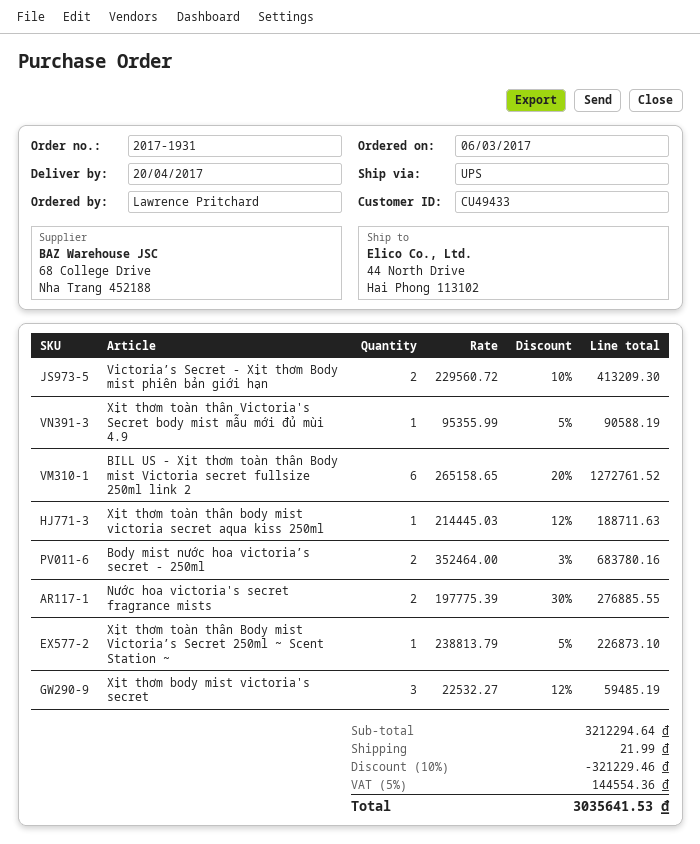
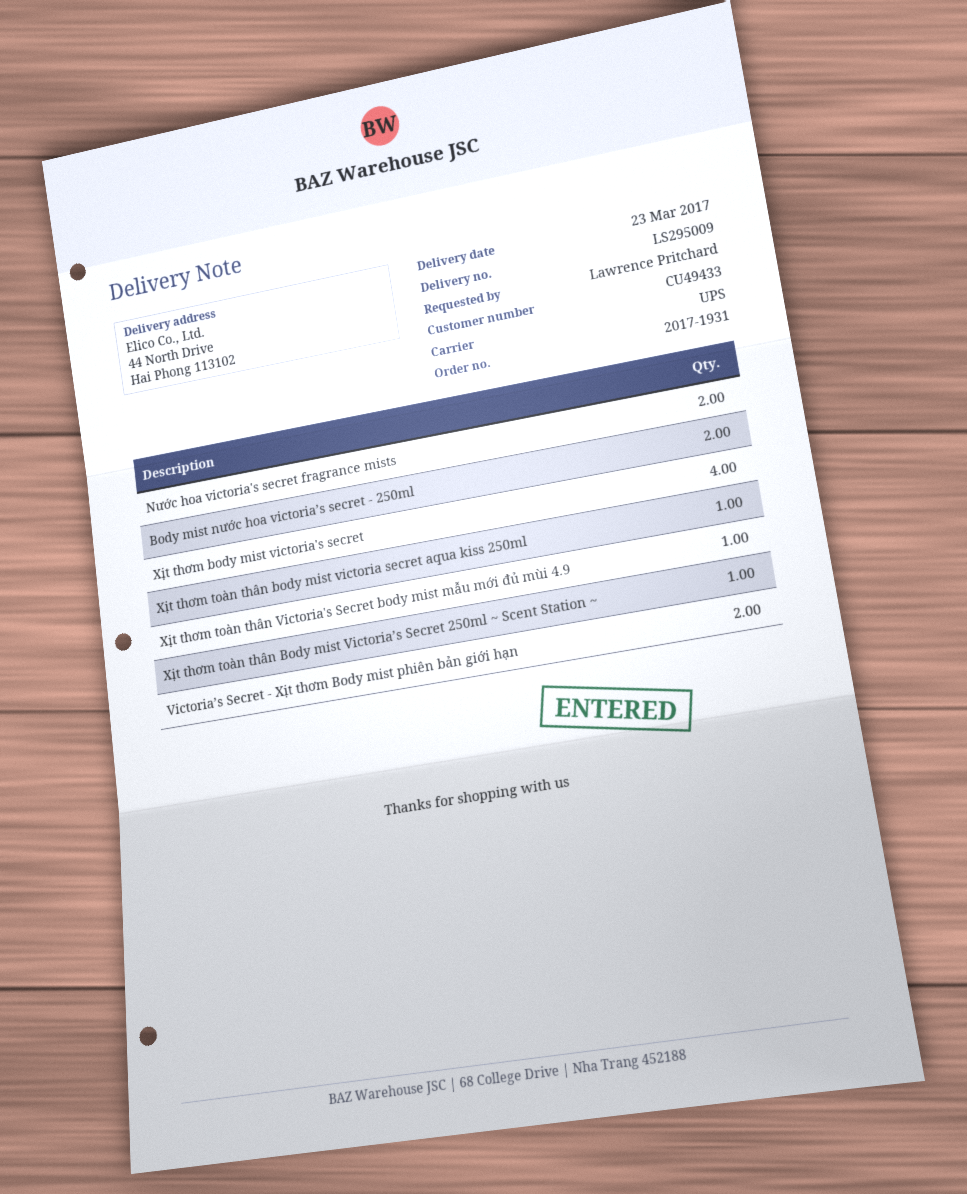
delivery date: 2017-04-20 -> 2017-03-23
BILL US - Xịt thơm toàn thân Body mist Victoria secret fullsize 250ml link 2: 6 -> none
Xịt thơm body mist victoria's secret: 3 -> 4

